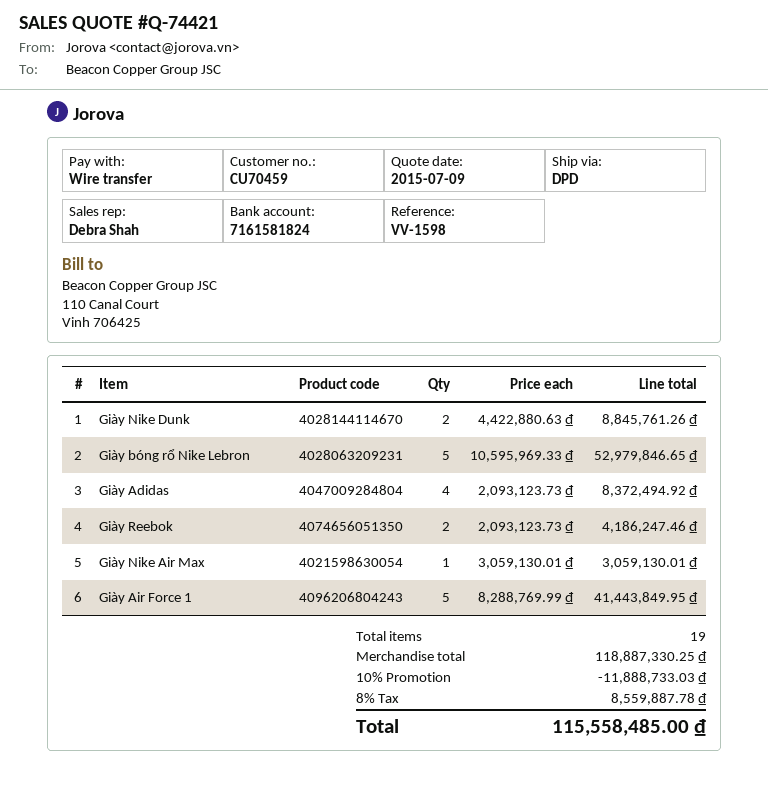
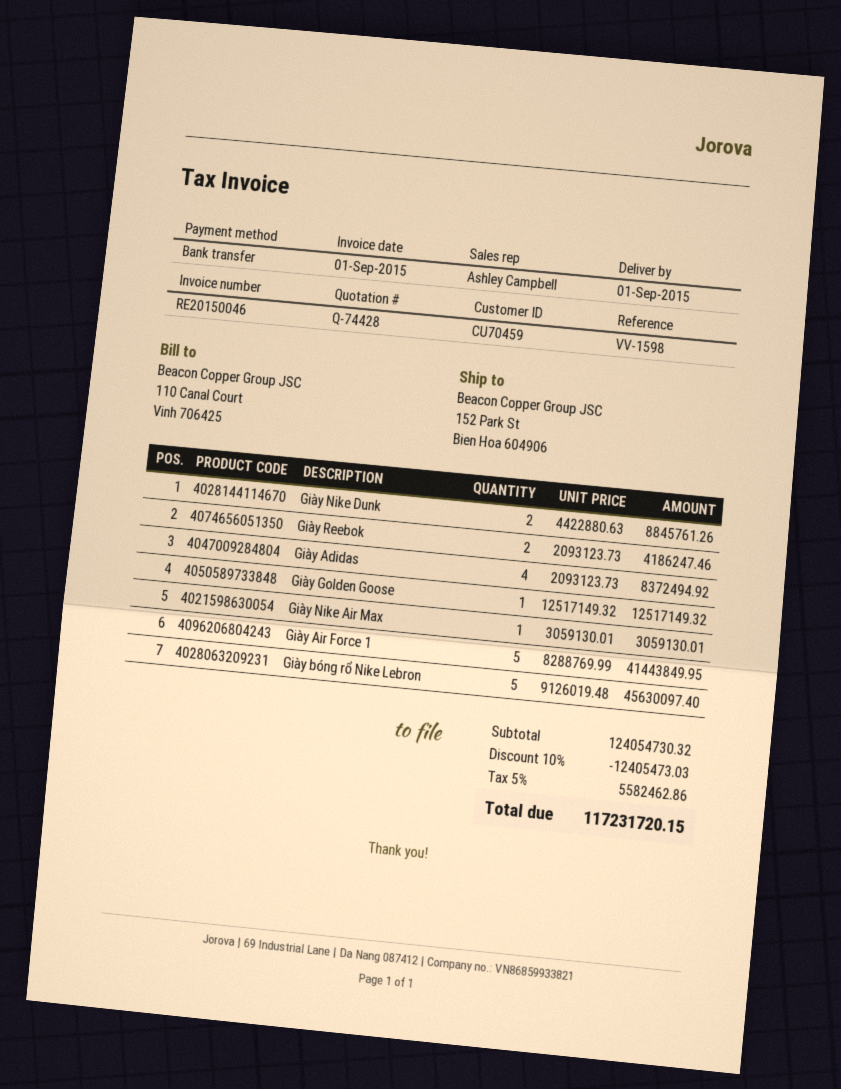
quote number: Q-74421 -> Q-74428
sales rep: Debra Shah -> Ashley Campbell
Giày bóng rổ Nike Lebron: 5 x 10595969.33 = 52979846.65 -> 5 x 9126019.48 = 45630097.40
Giày Golden Goose: none -> 1 x 12517149.32 = 12517149.32
subtotal: 118887330.25 -> 124054730.32
discount: 10% = 11888733.03 -> 10% = 12405473.03
tax: 8% = 8559887.78 -> 5% = 5582462.86
total: 115558485.00 -> 117231720.15

